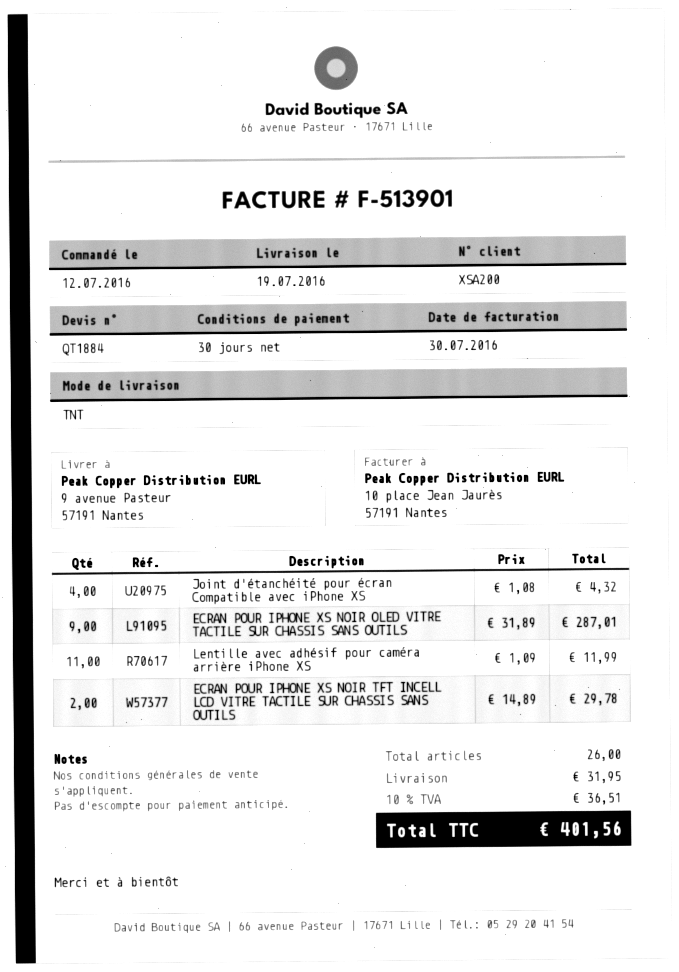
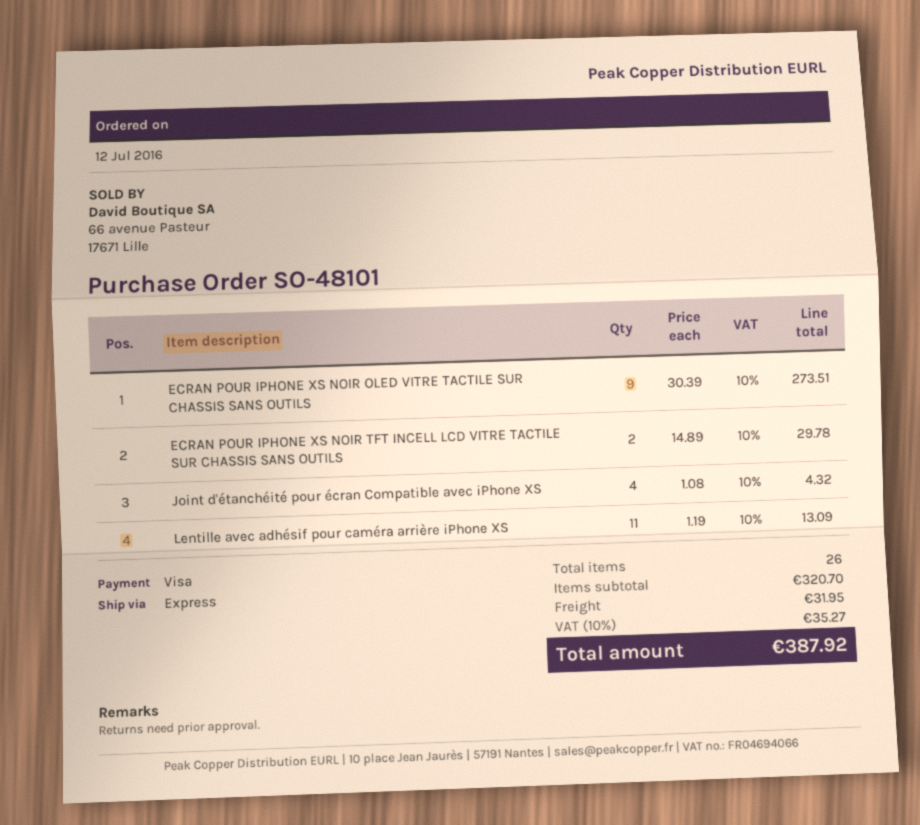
shipping method: TNT -> express
ECRAN POUR IPHONE XS NOIR OLED VITRE TACTILE SUR CHASSIS SANS OUTILS: 9 x 31.89 = 287.01 -> 9 x 30.39 = 273.51
Lentille avec adhésif pour caméra arrière iPhone XS: 11 x 1.09 = 11.99 -> 11 x 1.19 = 13.09
tax: 10% = 36.51 -> 10% = 35.27
total: 401.56 -> 387.92

